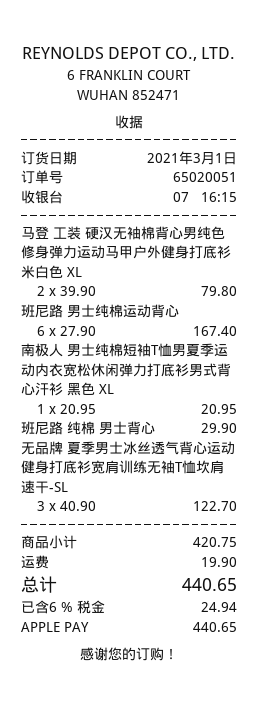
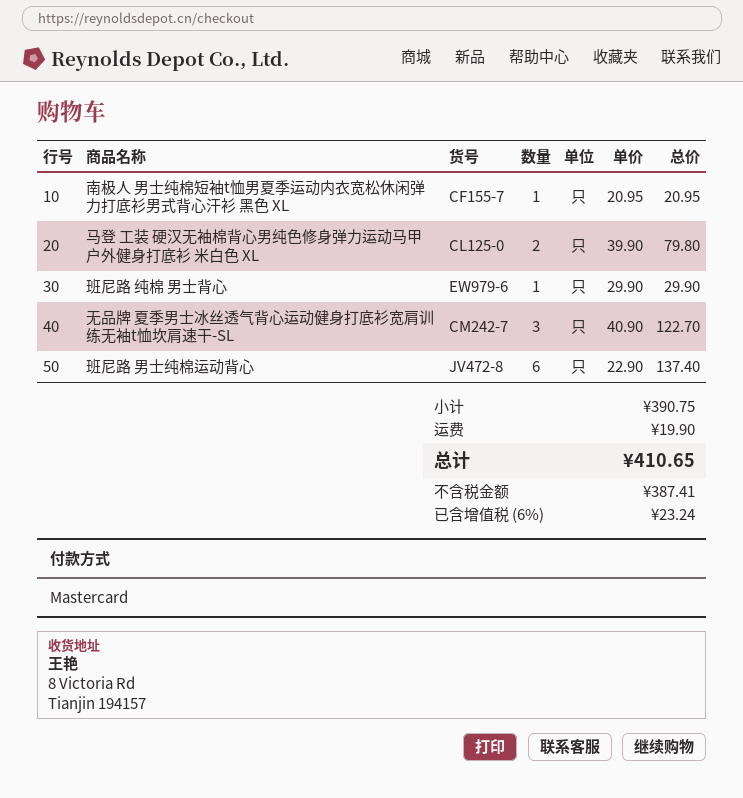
payment method: Apple Pay -> Mastercard
班尼路 男士纯棉运动背心: 6 x 27.90 = 167.40 -> 6 x 22.90 = 137.40
subtotal: 420.75 -> 390.75
tax: 6% = 24.94 -> 6% = 23.24
total: 440.65 -> 410.65

